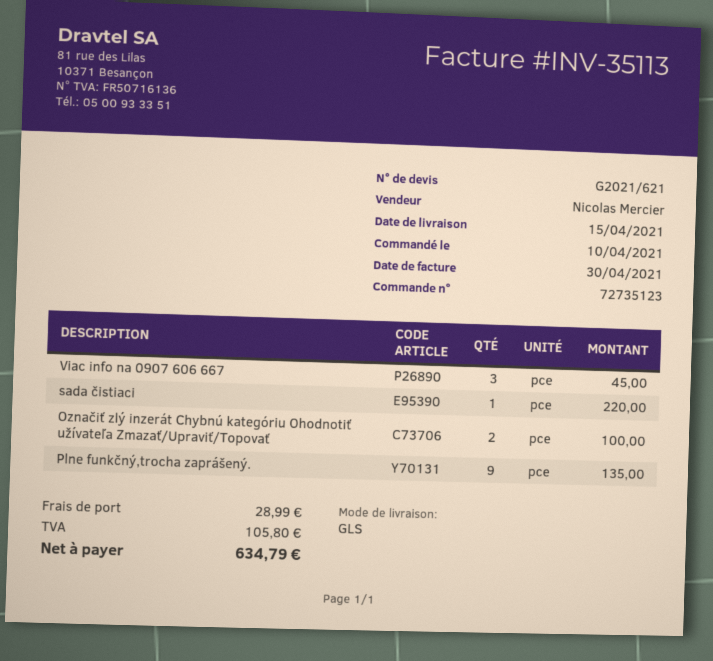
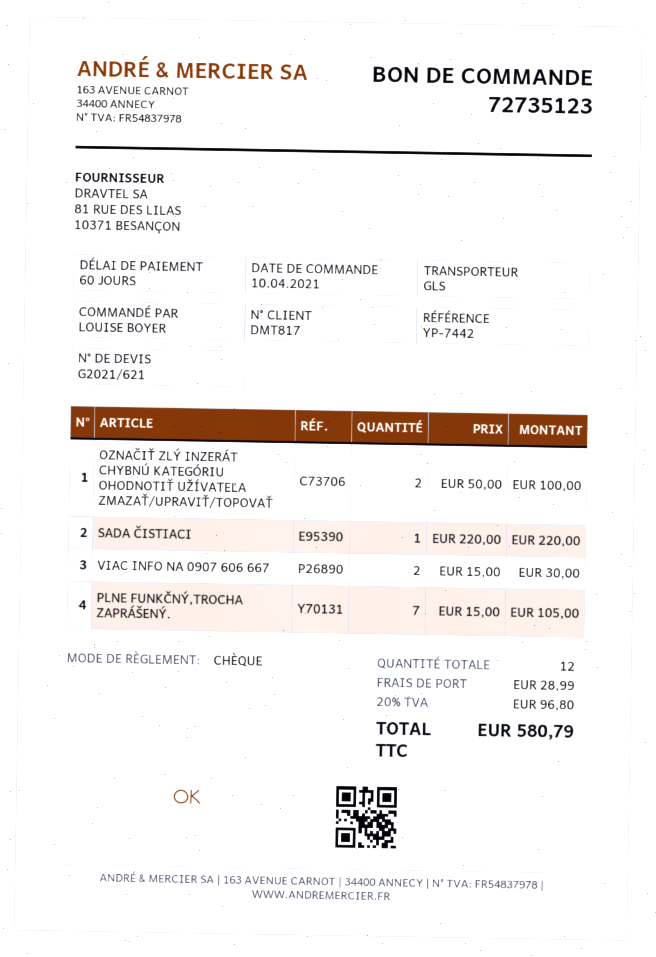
Viac info na 0907 606 667: 3 for 45.00 -> 2 for 30.00
Plne funkčný,trocha zaprášený.: 9 for 135.00 -> 7 for 105.00
tax: 105.80 -> 96.80
total: 634.79 -> 580.79

